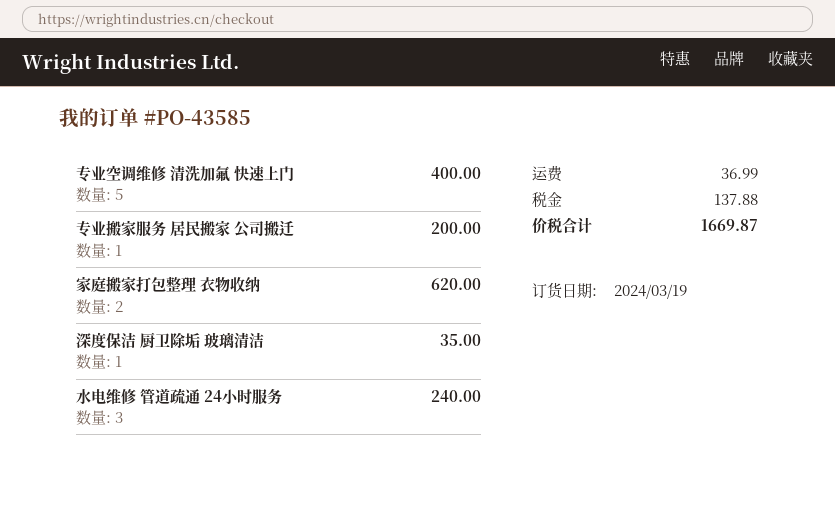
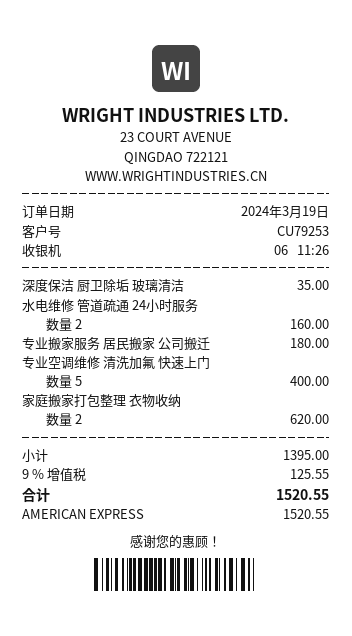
专业搬家服务 居民搬家 公司搬迁: 1 for 200.00 -> 1 for 180.00
水电维修 管道疏通 24小时服务: 3 for 240.00 -> 2 for 160.00
shipping: 36.99 -> none
tax: 137.88 -> 125.55
total: 1669.87 -> 1520.55

